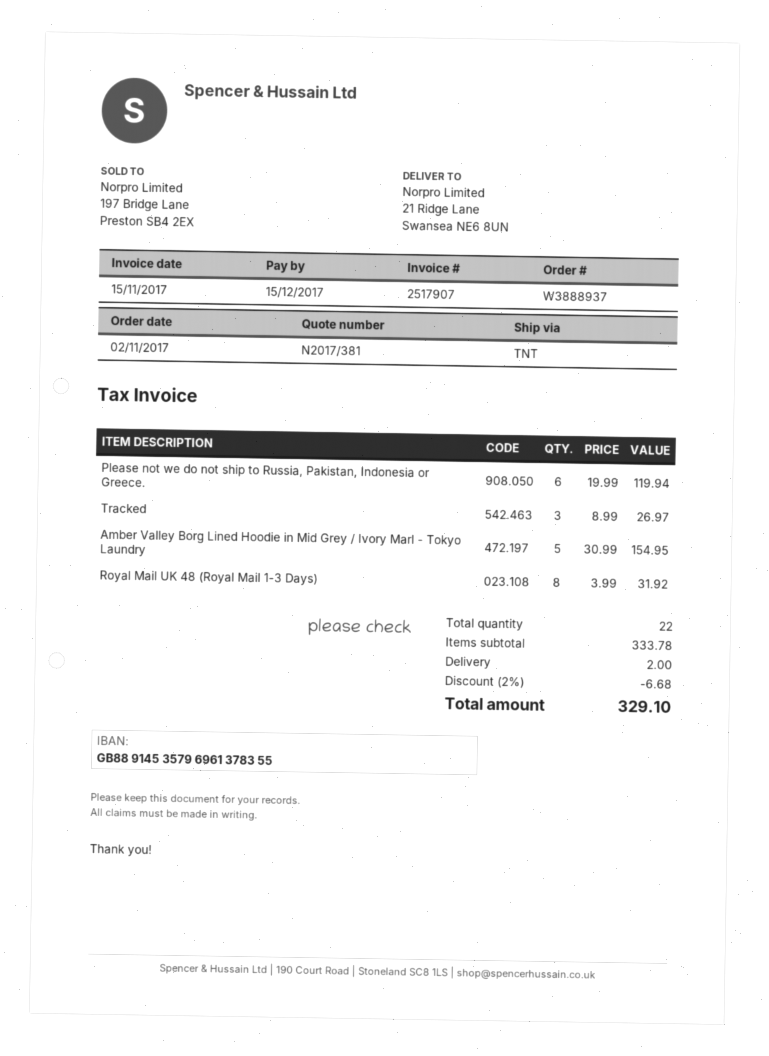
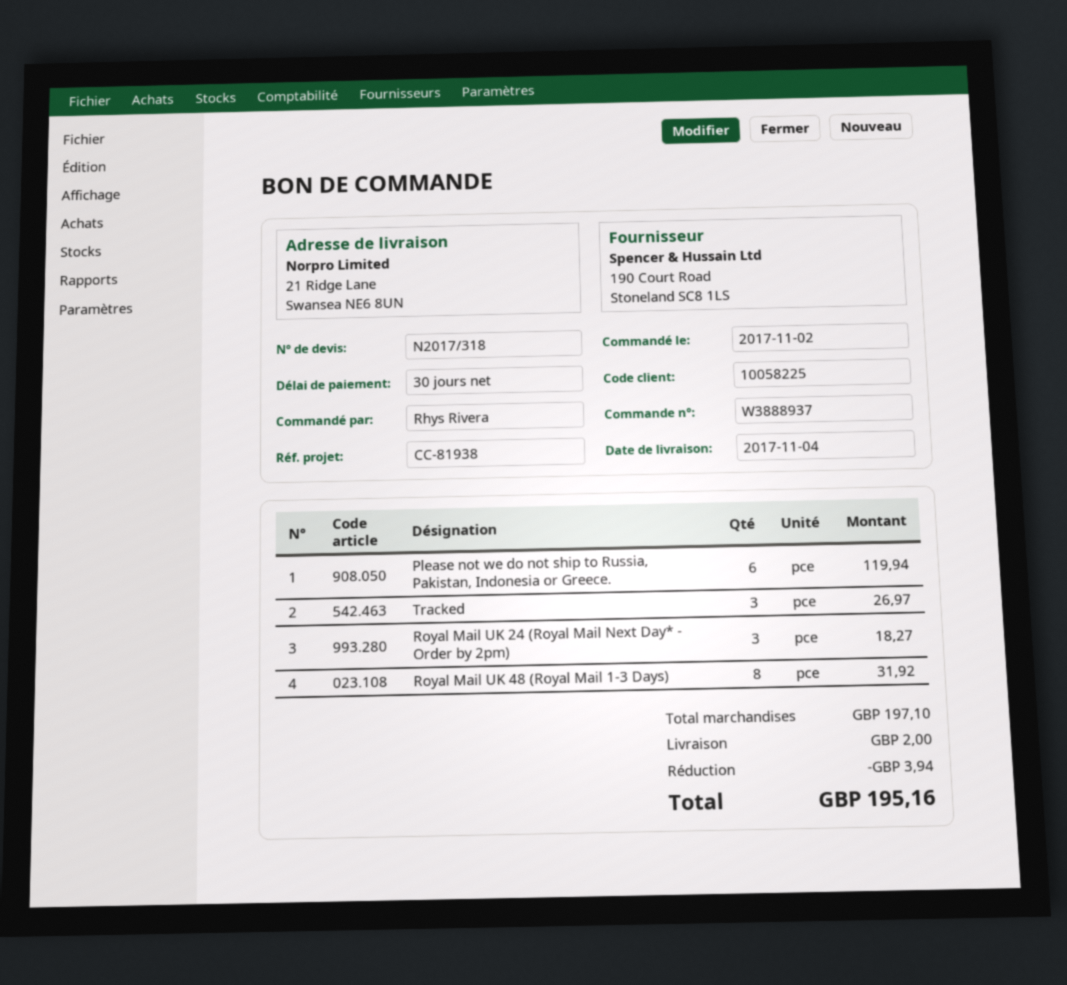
quote number: N2017/381 -> N2017/318
Amber Valley Borg Lined Hoodie in Mid Grey / Ivory Marl - Tokyo Laundry: 5 for 154.95 -> none
Royal Mail UK 24 (Royal Mail Next Day* - Order by 2pm): none -> 3 for 18.27
subtotal: 333.78 -> 197.10
discount: 6.68 -> 3.94
total: 329.10 -> 195.16

